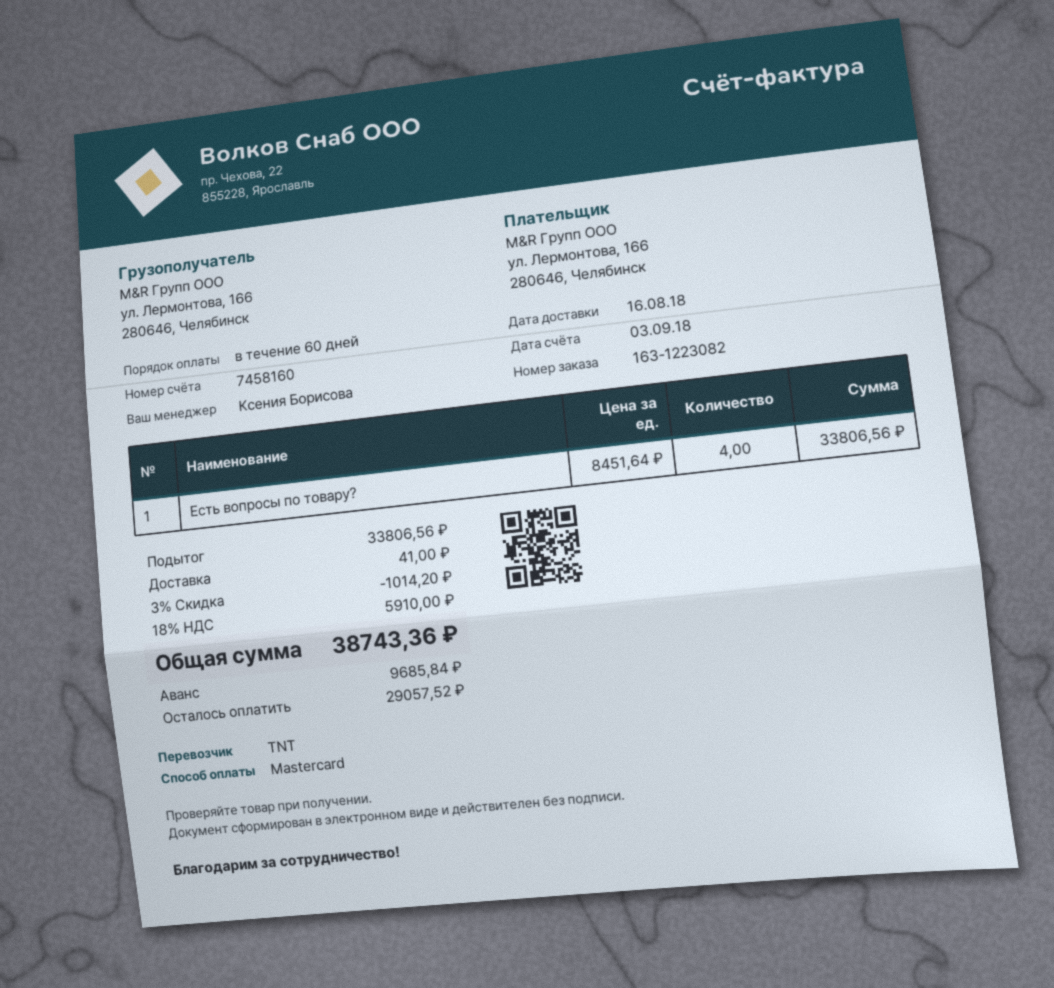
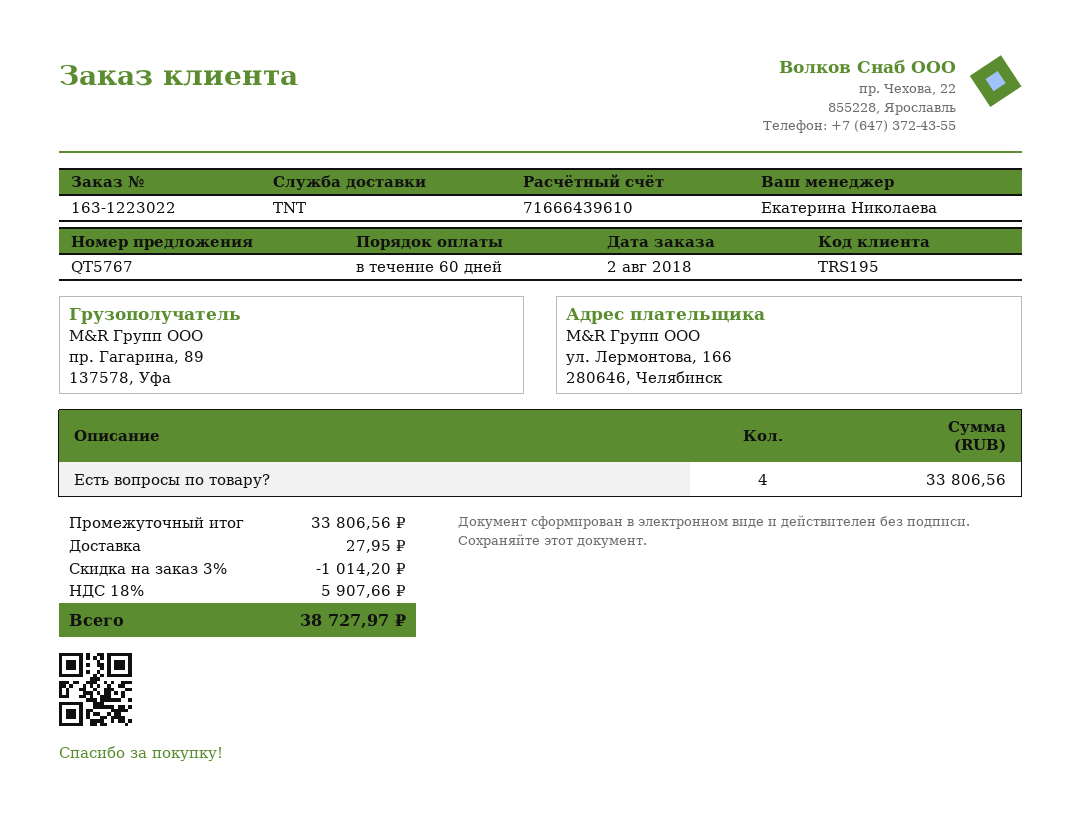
order number: 163-1223082 -> 163-1223022
sales rep: Ксения Борисова -> Екатерина Николаева
ship to: ул. Лермонтова, 166, 280646, Челябинск -> пр. Гагарина, 89, 137578, Уфа
shipping: 41.00 -> 27.95
tax: 18% = 5910.00 -> 18% = 5907.66
total: 38743.36 -> 38727.97

